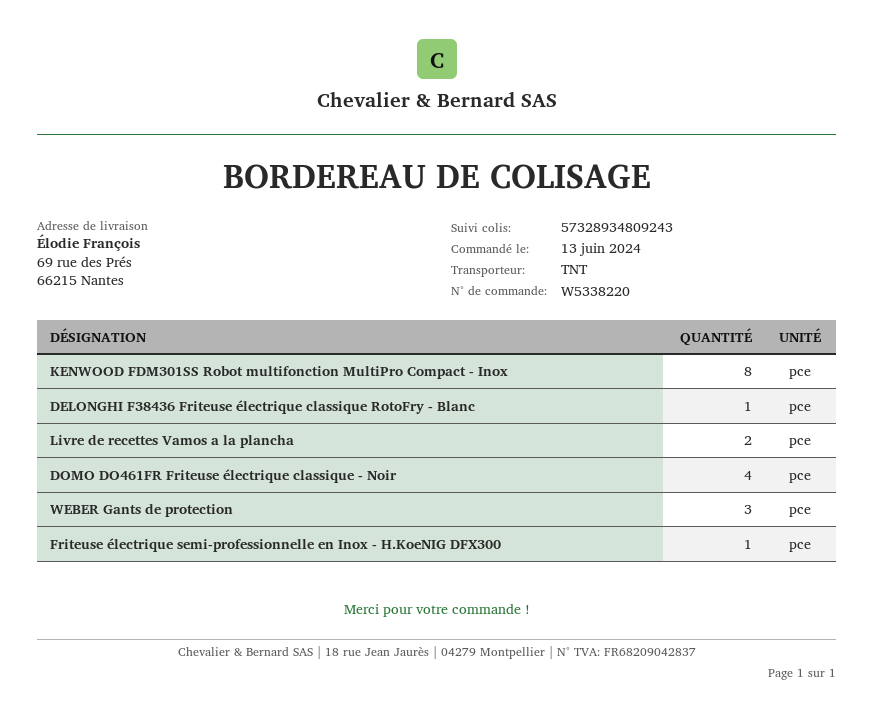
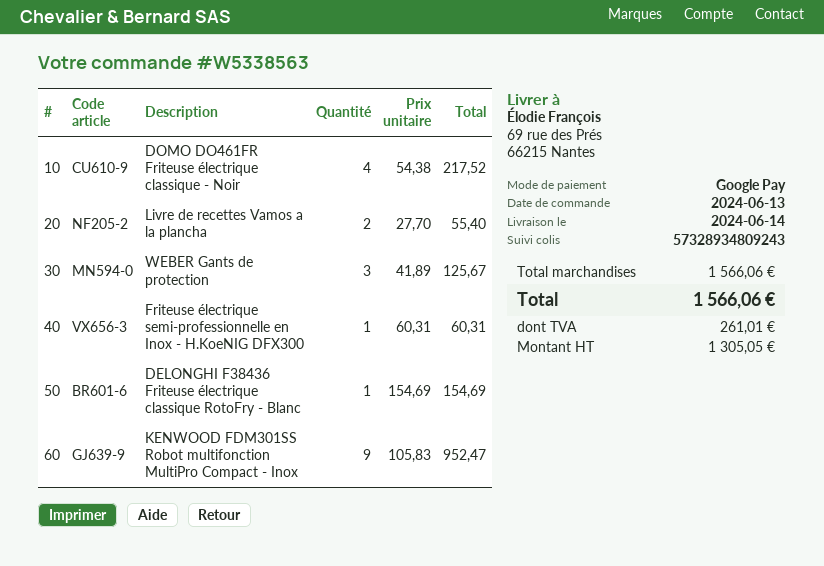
order number: W5338220 -> W5338563
KENWOOD FDM301SS Robot multifonction MultiPro Compact - Inox: 8 -> 9

